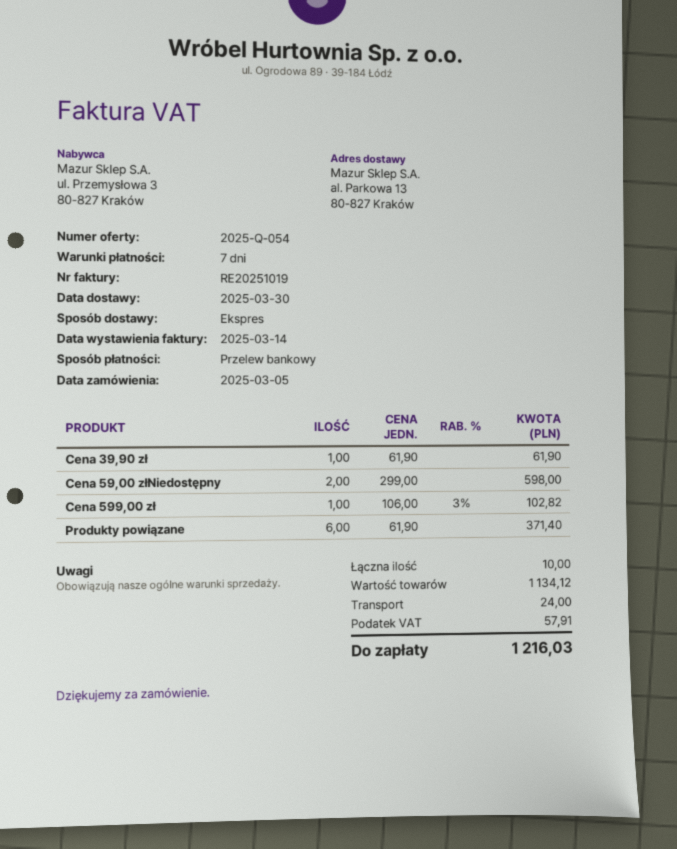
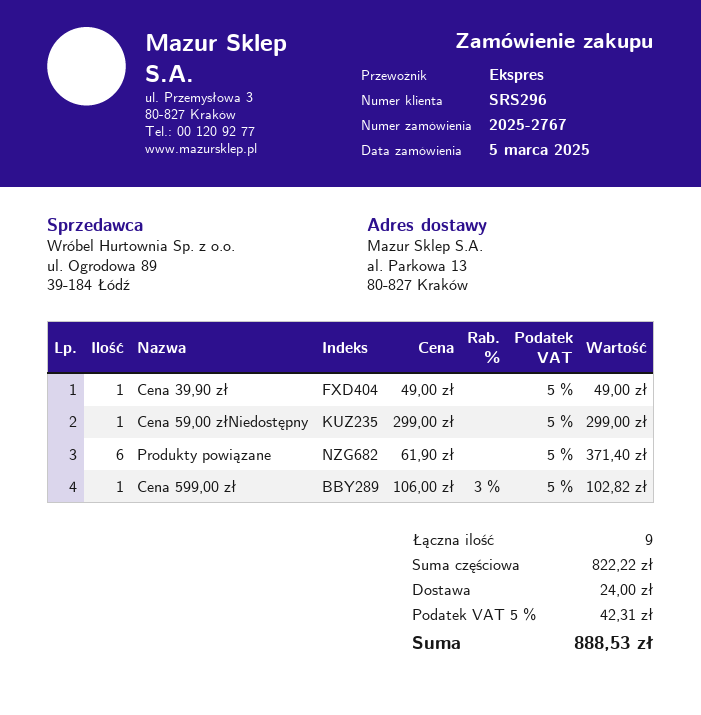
Cena 39,90 zł: 1 x 61.90 = 61.90 -> 1 x 49.00 = 49.00
Cena 59,00 złNiedostępny: 2 x 299.00 = 598.00 -> 1 x 299.00 = 299.00
total quantity: 10 -> 9
subtotal: 1134.12 -> 822.22
tax: 57.91 -> 42.31
total: 1216.03 -> 888.53

